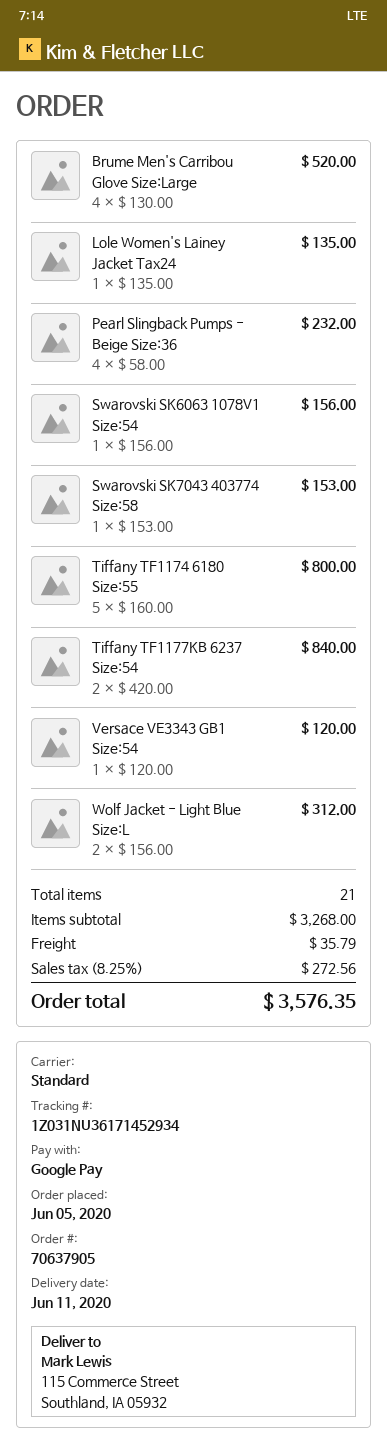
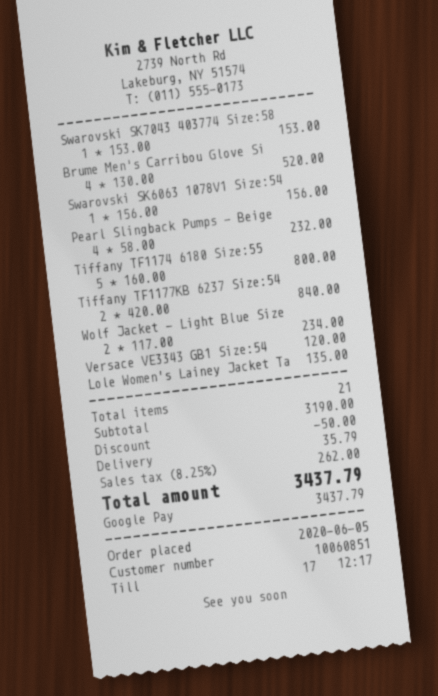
Wolf Jacket - Light Blue Size:L: 2 x 156.00 = 312.00 -> 2 x 117.00 = 234.00
subtotal: 3268.00 -> 3190.00
discount: none -> 50.00
tax: 8.25% = 272.56 -> 8.25% = 262.00
total: 3576.35 -> 3437.79

